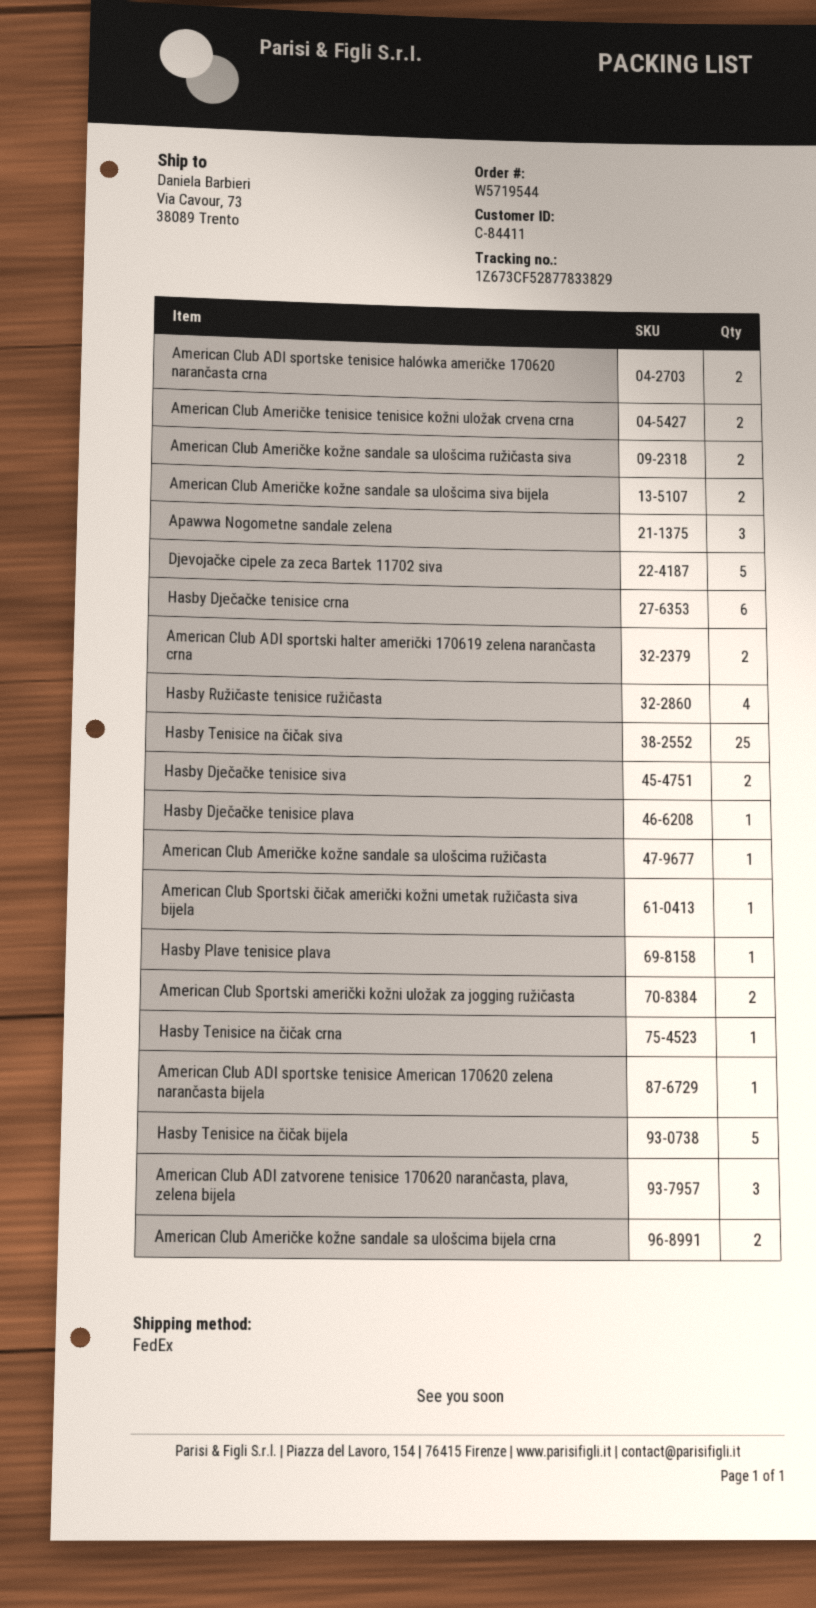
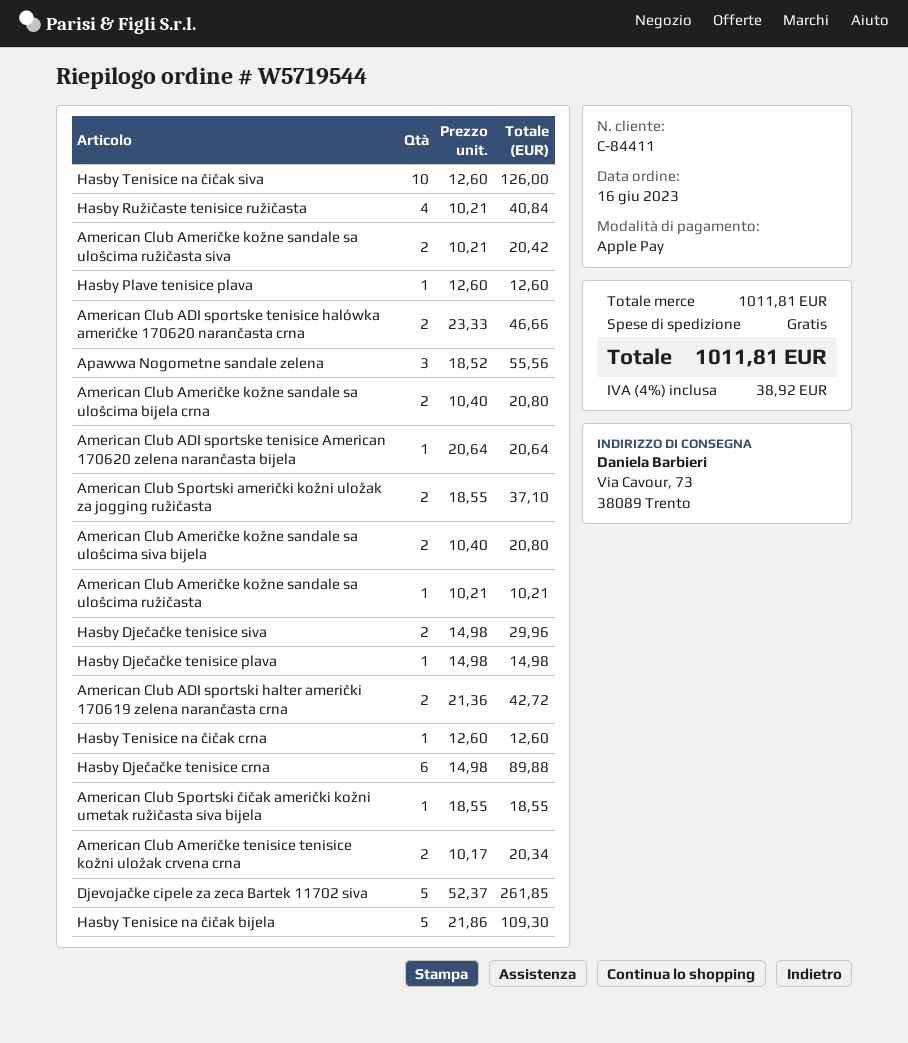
Hasby Tenisice na čičak siva: 25 -> 10
American Club ADI zatvorene tenisice 170620 narančasta, plava, zelena bijela: 3 -> none

